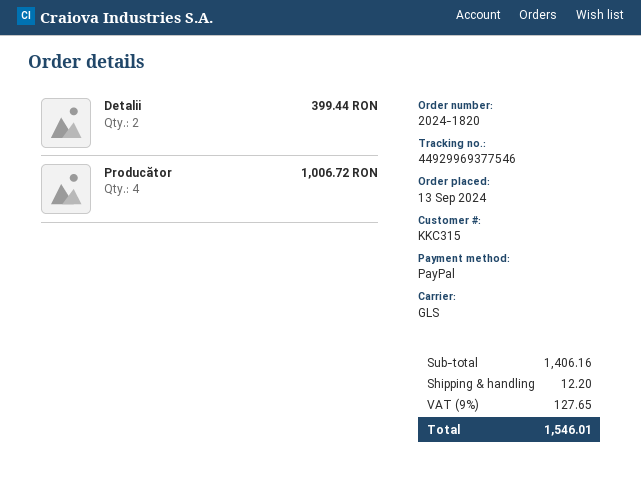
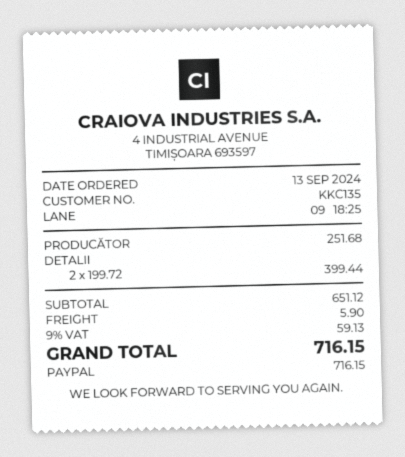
customer number: KKC315 -> KKC135
Producător: 4 for 1006.72 -> 1 for 251.68
subtotal: 1406.16 -> 651.12
shipping: 12.20 -> 5.90
tax: 9% = 127.65 -> 9% = 59.13
total: 1546.01 -> 716.15

